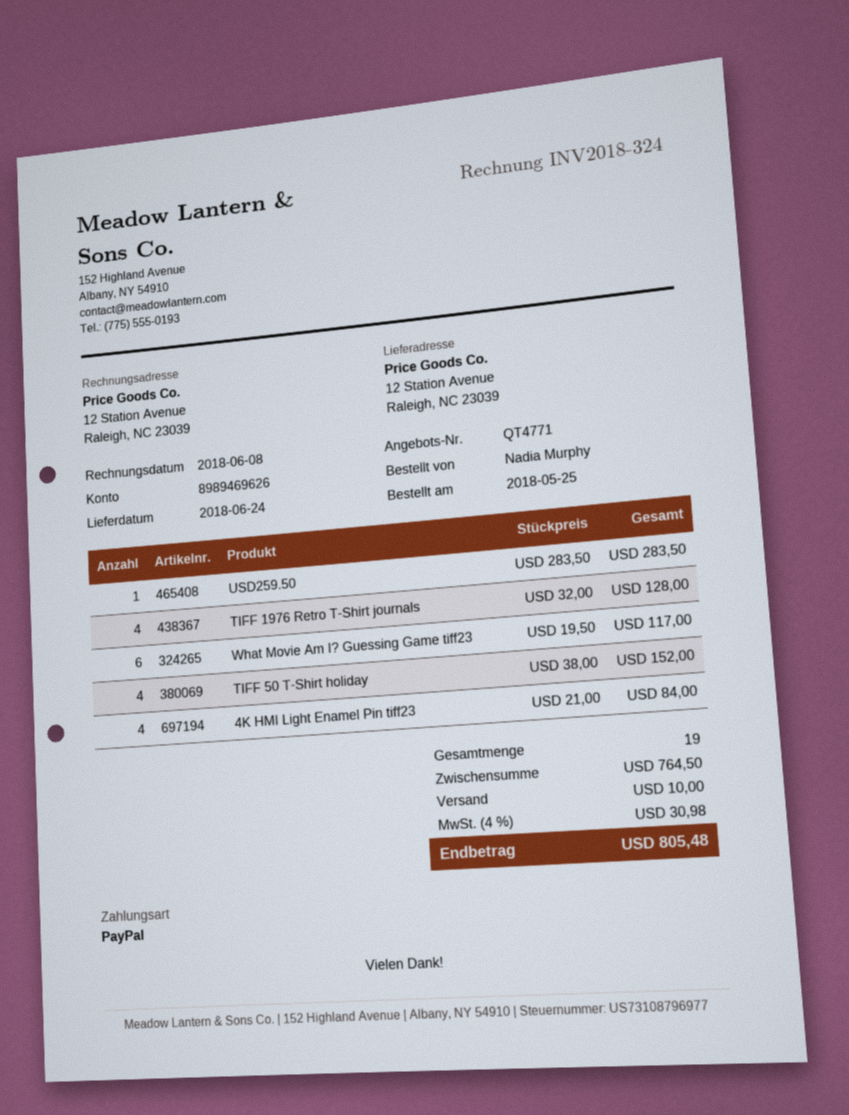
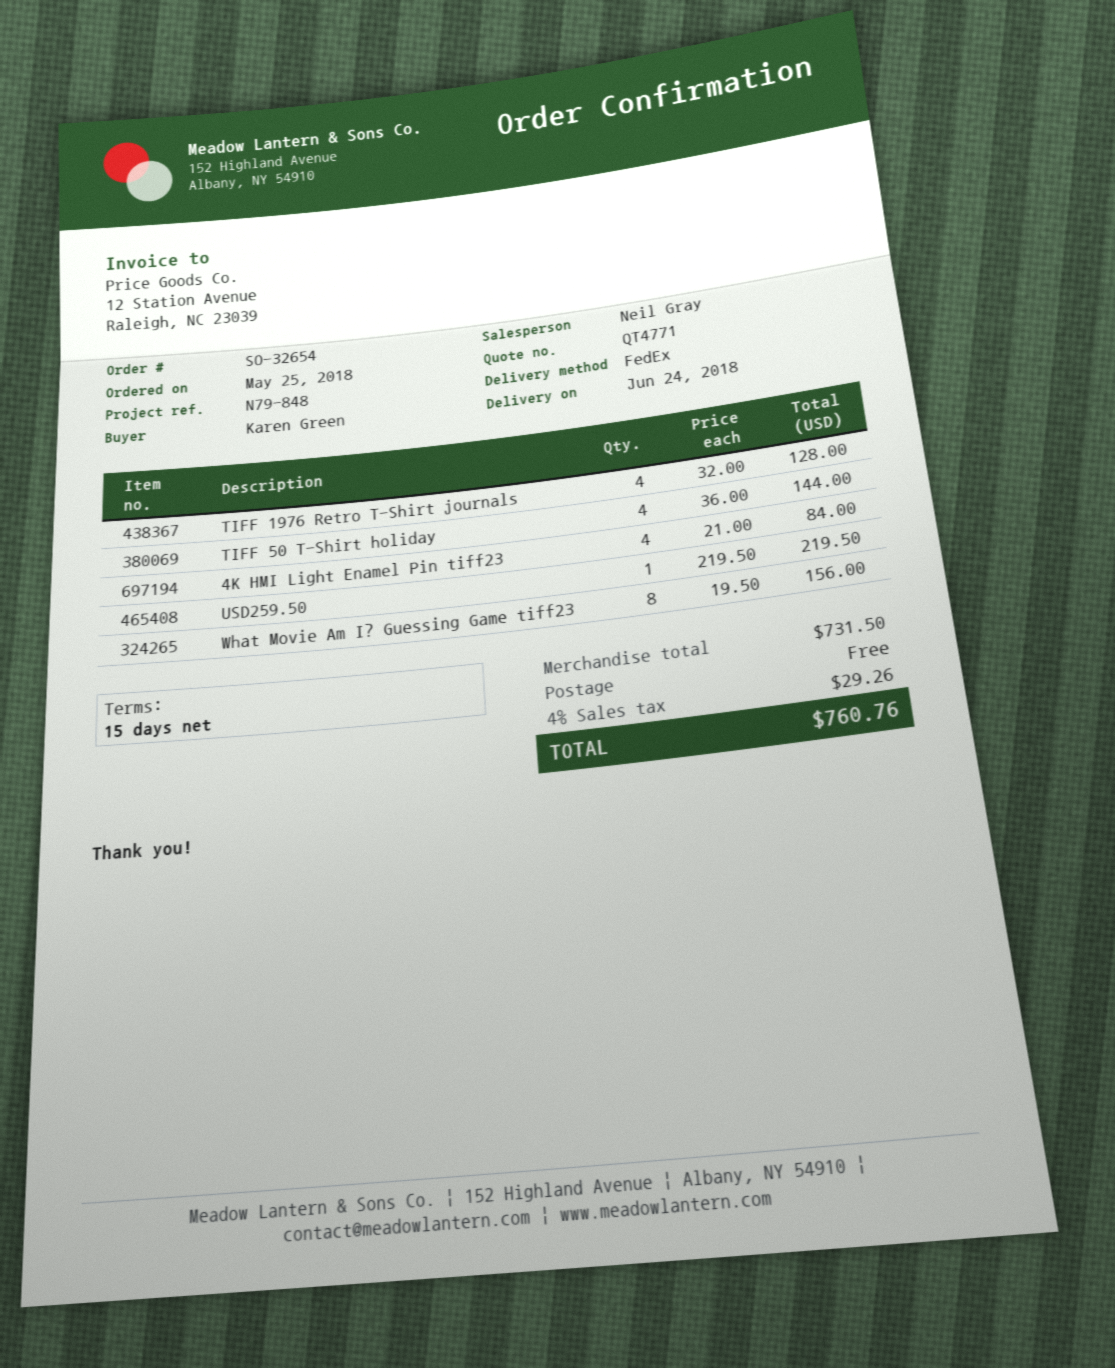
ordered by: Nadia Murphy -> Karen Green
USD259.50: 1 x 283.50 = 283.50 -> 1 x 219.50 = 219.50
What Movie Am I? Guessing Game tiff23: 6 x 19.50 = 117.00 -> 8 x 19.50 = 156.00
TIFF 50 T-Shirt holiday: 4 x 38.00 = 152.00 -> 4 x 36.00 = 144.00
subtotal: 764.50 -> 731.50
shipping: 10.00 -> 0.00
tax: 4% = 30.98 -> 4% = 29.26
total: 805.48 -> 760.76

